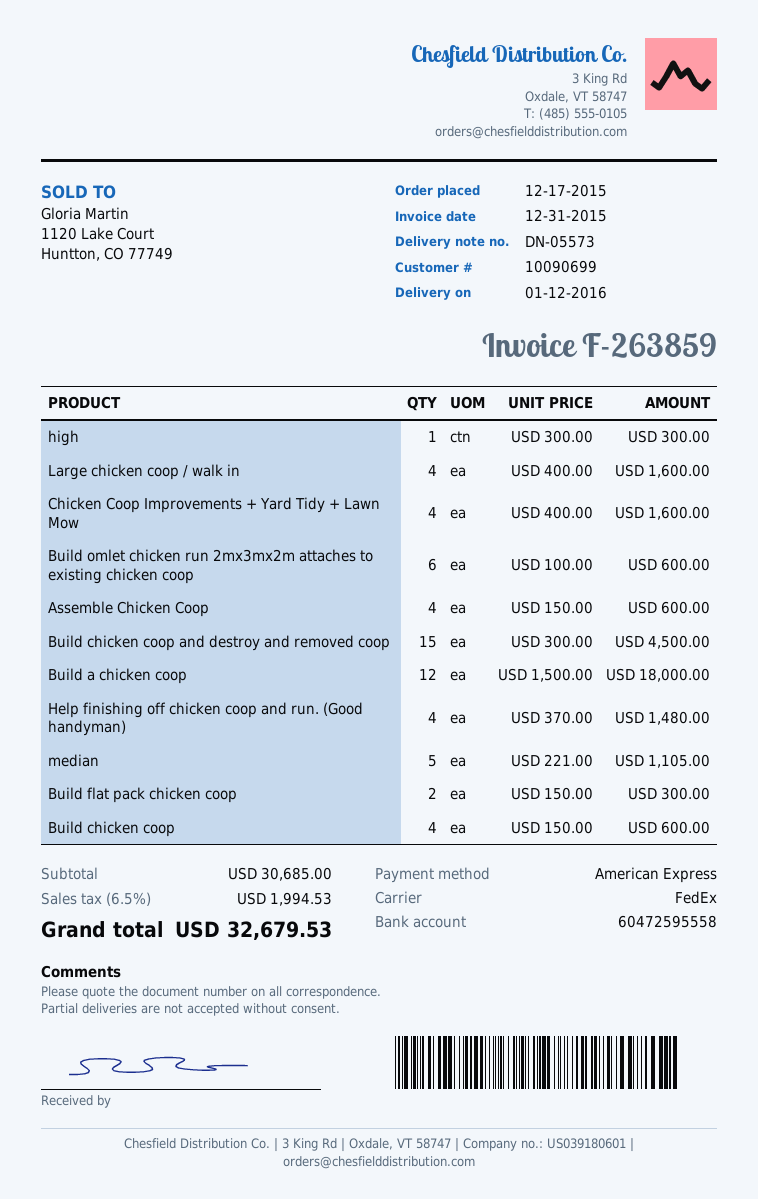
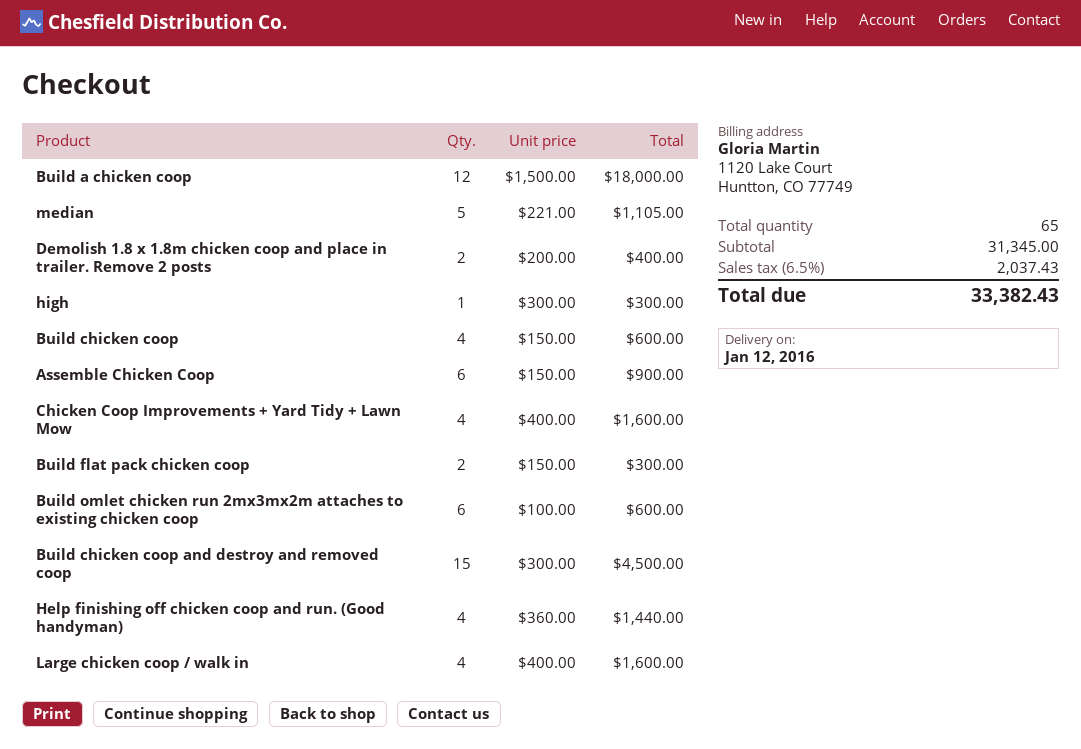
Assemble Chicken Coop: 4 x 150.00 = 600.00 -> 6 x 150.00 = 900.00
Help finishing off chicken coop and run. (Good handyman): 4 x 370.00 = 1480.00 -> 4 x 360.00 = 1440.00
Demolish 1.8 x 1.8m chicken coop and place in trailer. Remove 2 posts: none -> 2 x 200.00 = 400.00
subtotal: 30685.00 -> 31345.00
tax: 6.5% = 1994.53 -> 6.5% = 2037.43
total: 32679.53 -> 33382.43

